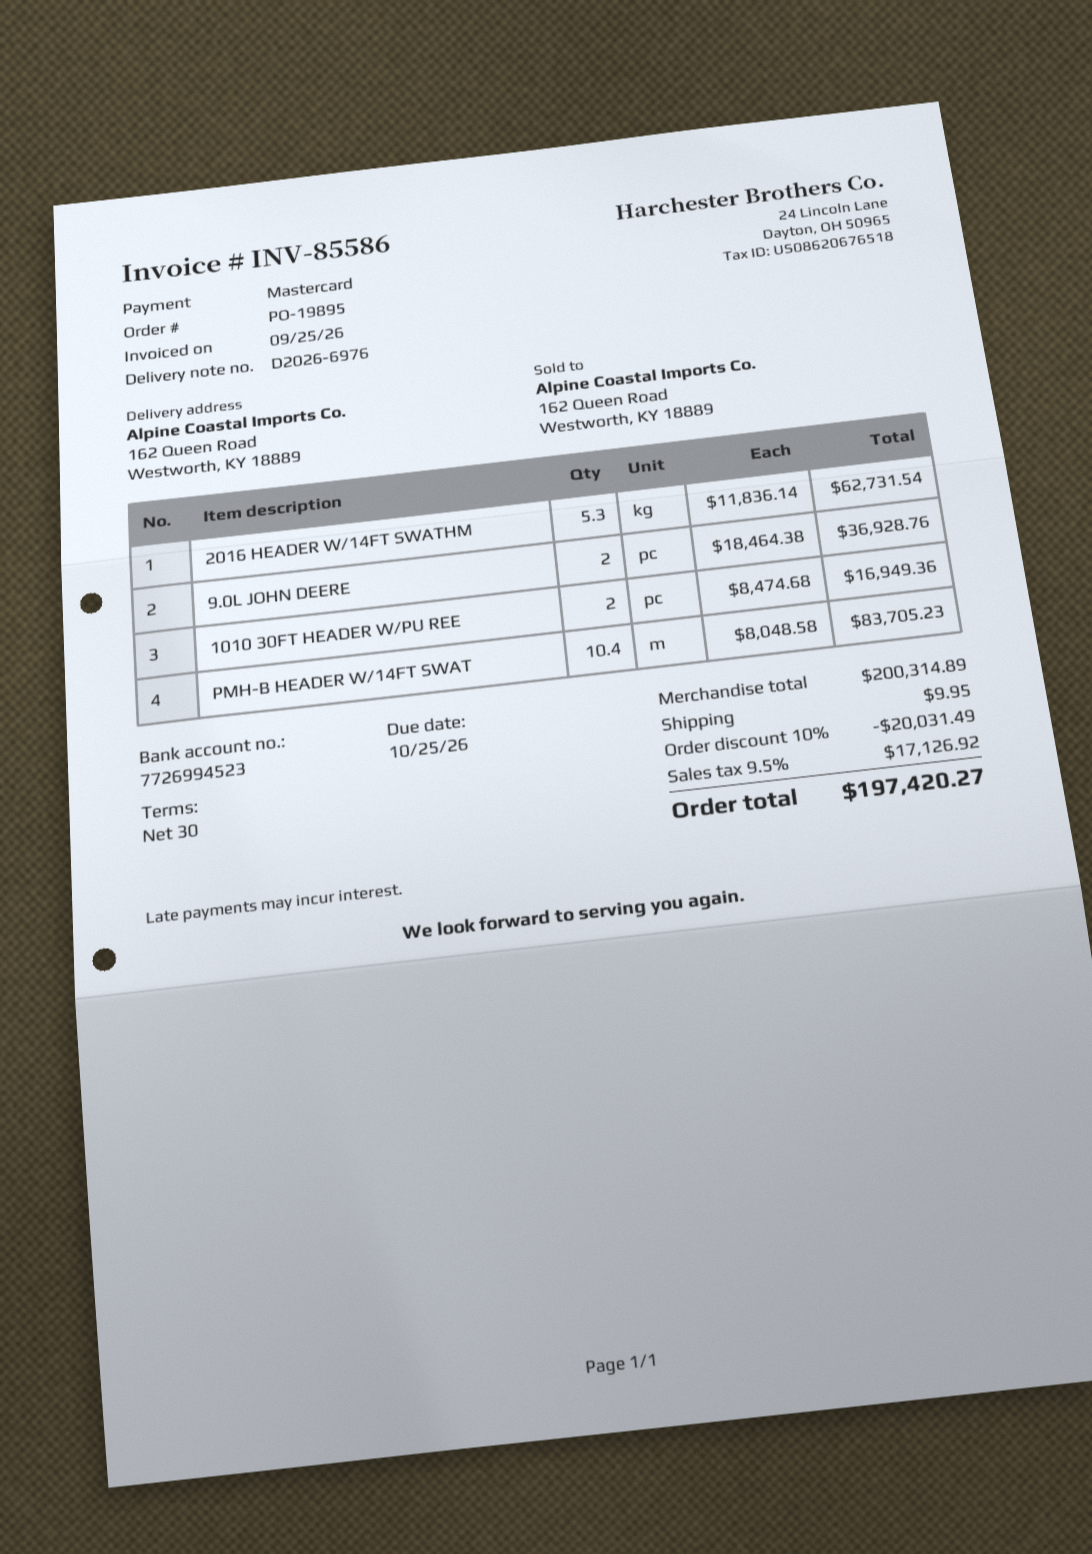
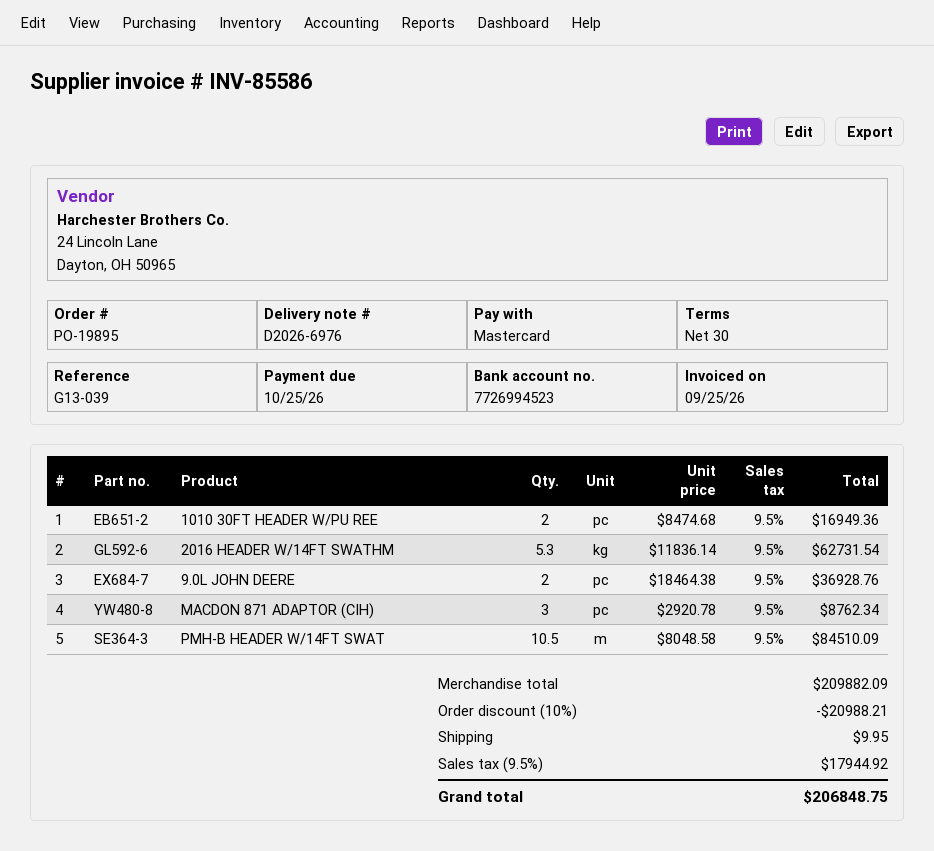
PMH-B HEADER W/14FT SWAT: 10.4 x 8048.58 = 83705.23 -> 10.5 x 8048.58 = 84510.09
MACDON 871 ADAPTOR (CIH): none -> 3 x 2920.78 = 8762.34
subtotal: 200314.89 -> 209882.09
discount: 10% = 20031.49 -> 10% = 20988.21
tax: 9.5% = 17126.92 -> 9.5% = 17944.92
total: 197420.27 -> 206848.75

